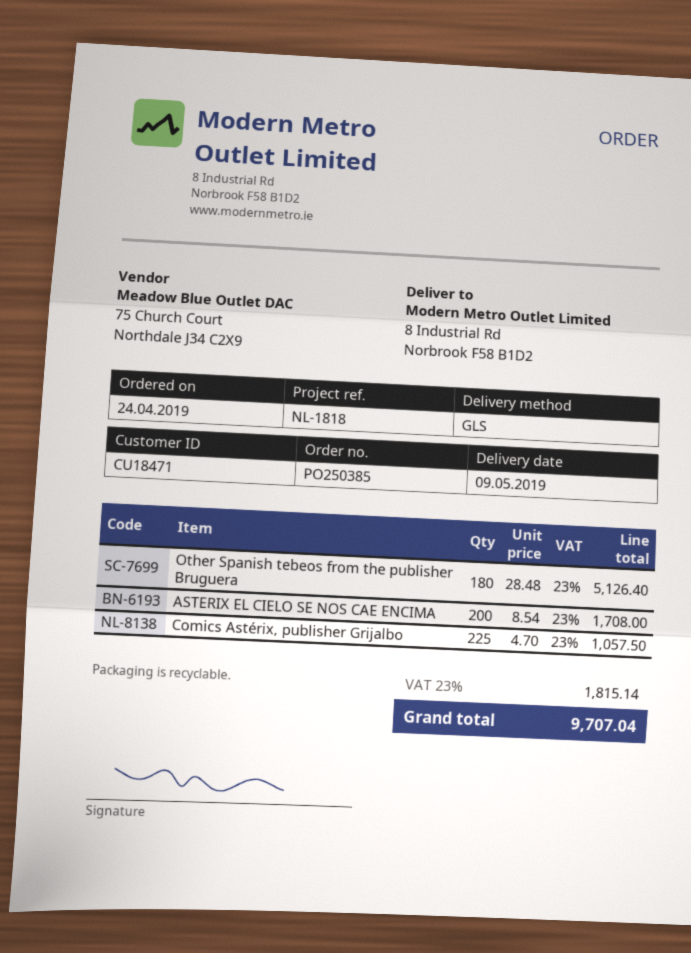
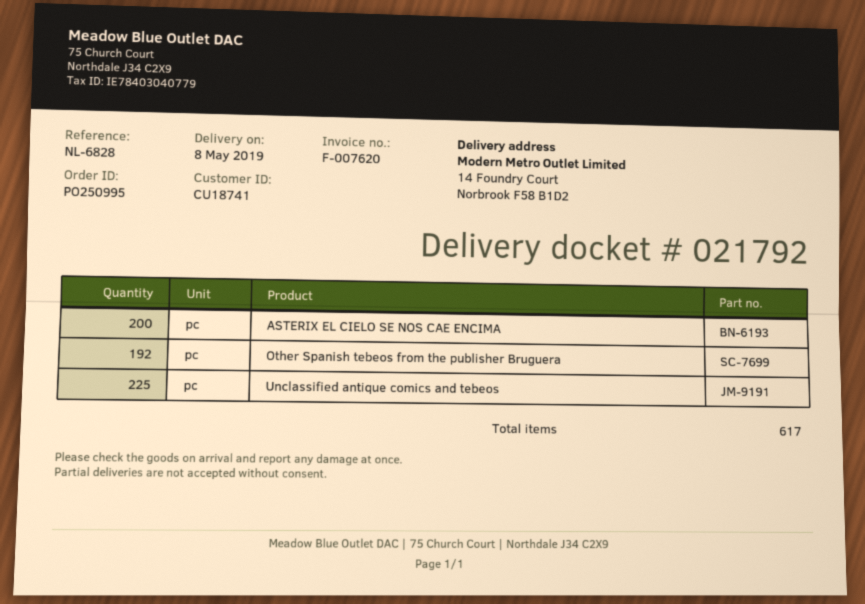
order number: PO250385 -> PO250995
delivery date: 2019-05-09 -> 2019-05-08
customer number: CU18471 -> CU18741
reference: NL-1818 -> NL-6828
ship to: 8 Industrial Rd, Norbrook F58 B1D2 -> 14 Foundry Court, Norbrook F58 B1D2
Other Spanish tebeos from the publisher Bruguera: 180 -> 192
Comics Astérix, publisher Grijalbo: 225 -> none
Unclassified antique comics and tebeos: none -> 225

